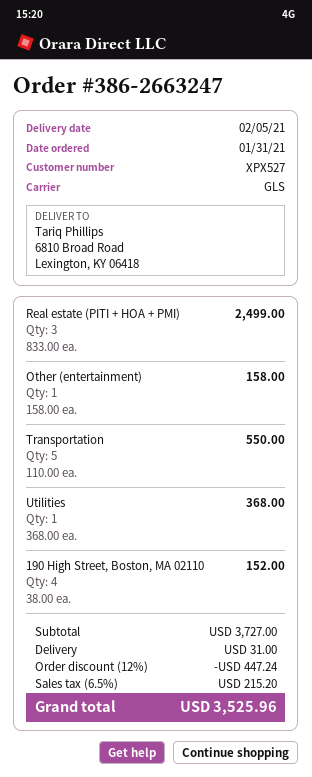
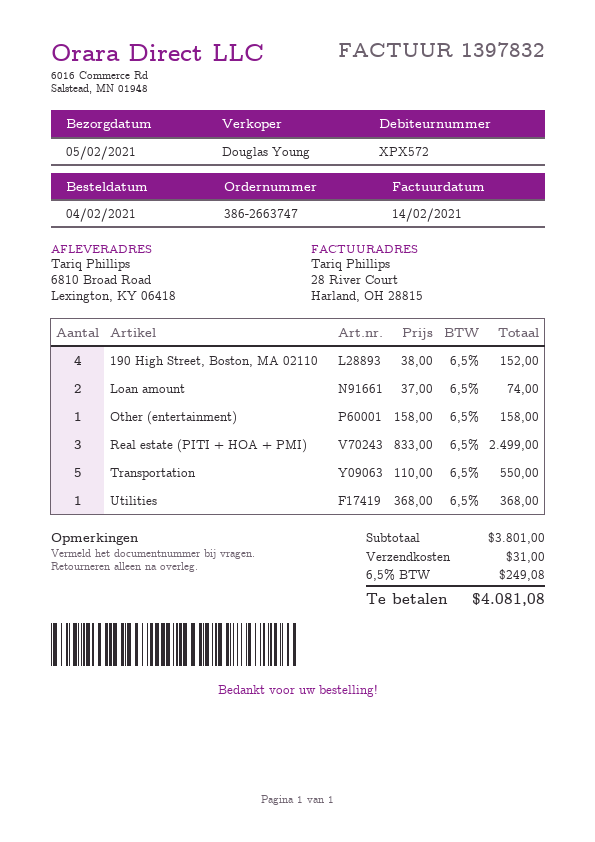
order number: 386-2663247 -> 386-2663747
order date: 2021-01-31 -> 2021-02-04
customer number: XPX527 -> XPX572
Loan amount: none -> 2 x 37.00 = 74.00
subtotal: 3727.00 -> 3801.00
discount: 12% = 447.24 -> none
tax: 6.5% = 215.20 -> 6.5% = 249.08
total: 3525.96 -> 4081.08

